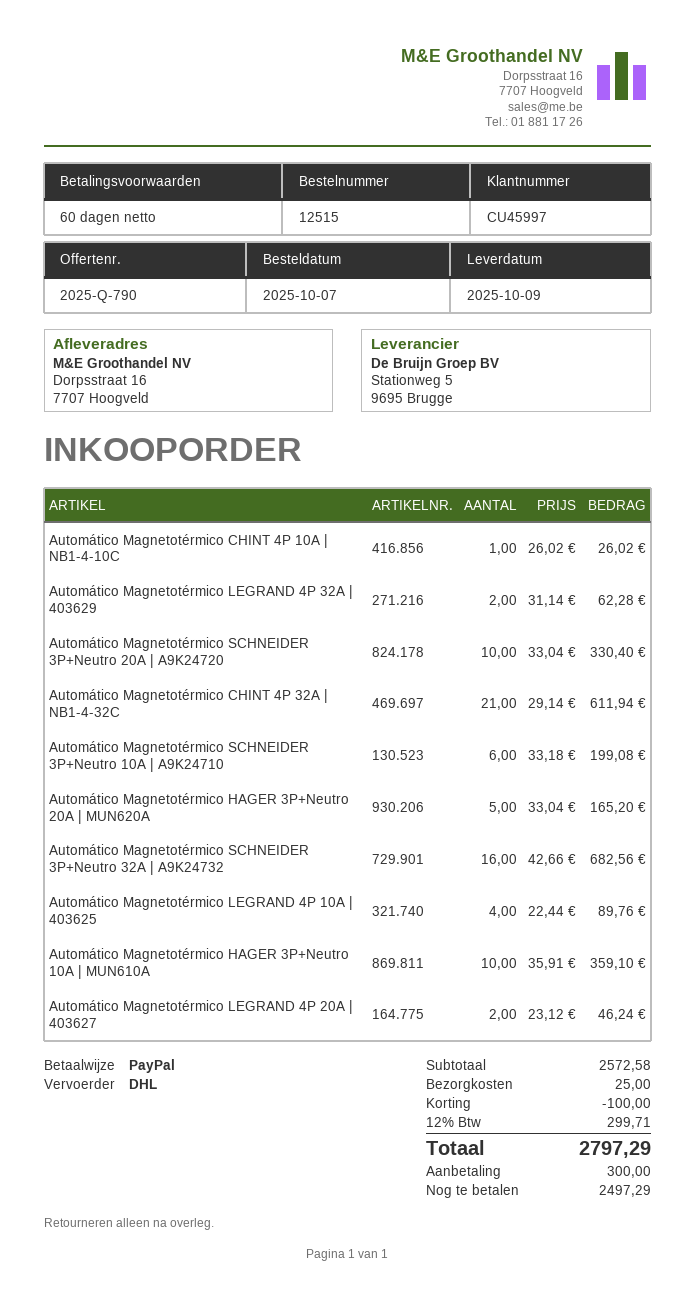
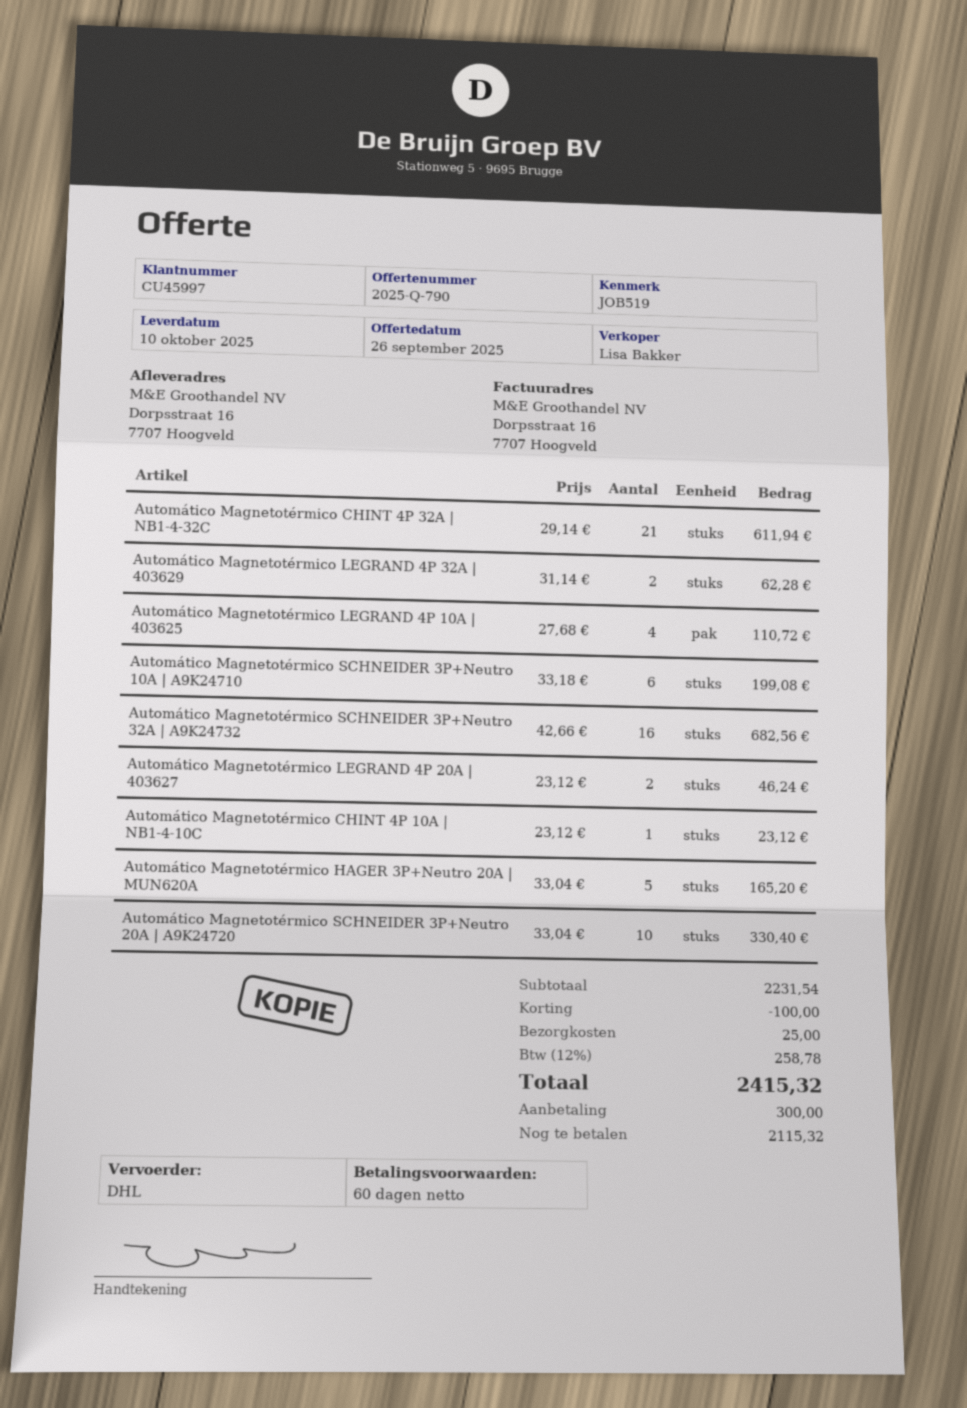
delivery date: 2025-10-09 -> 2025-10-10
Automático Magnetotérmico CHINT 4P 10A | NB1-4-10C: 1 x 26.02 = 26.02 -> 1 x 23.12 = 23.12
Automático Magnetotérmico LEGRAND 4P 10A | 403625: 4 x 22.44 = 89.76 -> 4 x 27.68 = 110.72
Automático Magnetotérmico HAGER 3P+Neutro 10A | MUN610A: 10 x 35.91 = 359.10 -> none
subtotal: 2572.58 -> 2231.54
tax: 12% = 299.71 -> 12% = 258.78
total: 2797.29 -> 2415.32
balance: 2497.29 -> 2115.32

